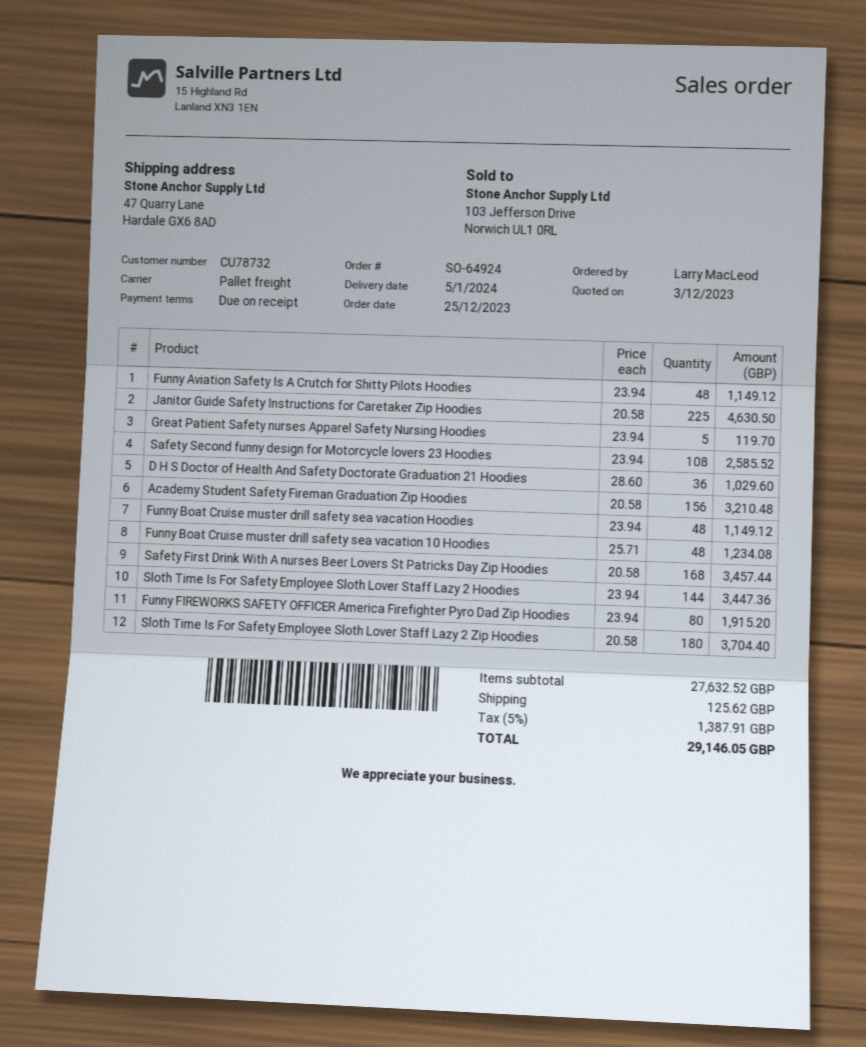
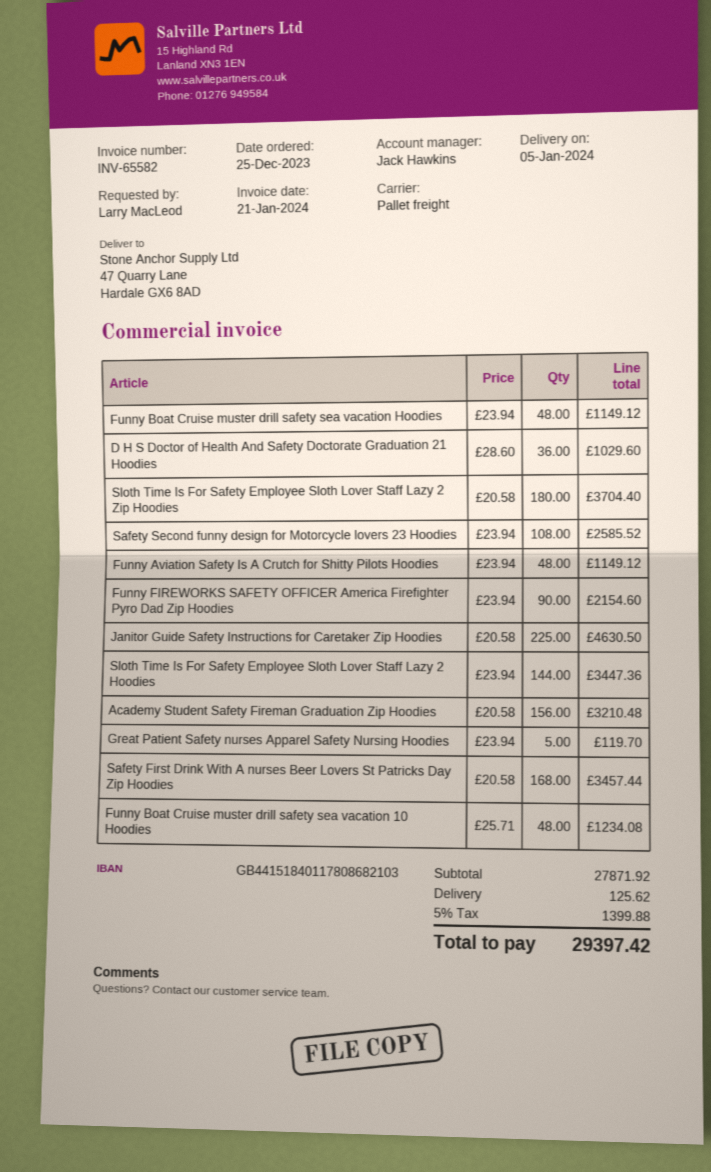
Funny FIREWORKS SAFETY OFFICER America Firefighter Pyro Dad Zip Hoodies: 80 x 23.94 = 1915.20 -> 90 x 23.94 = 2154.60
subtotal: 27632.52 -> 27871.92
tax: 5% = 1387.91 -> 5% = 1399.88
total: 29146.05 -> 29397.42

